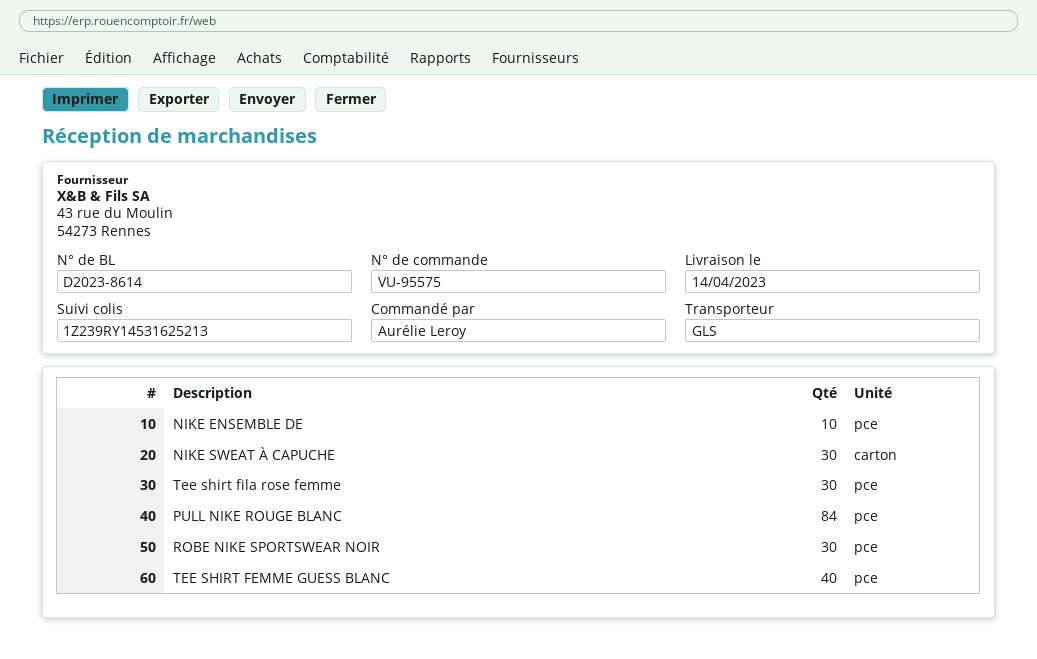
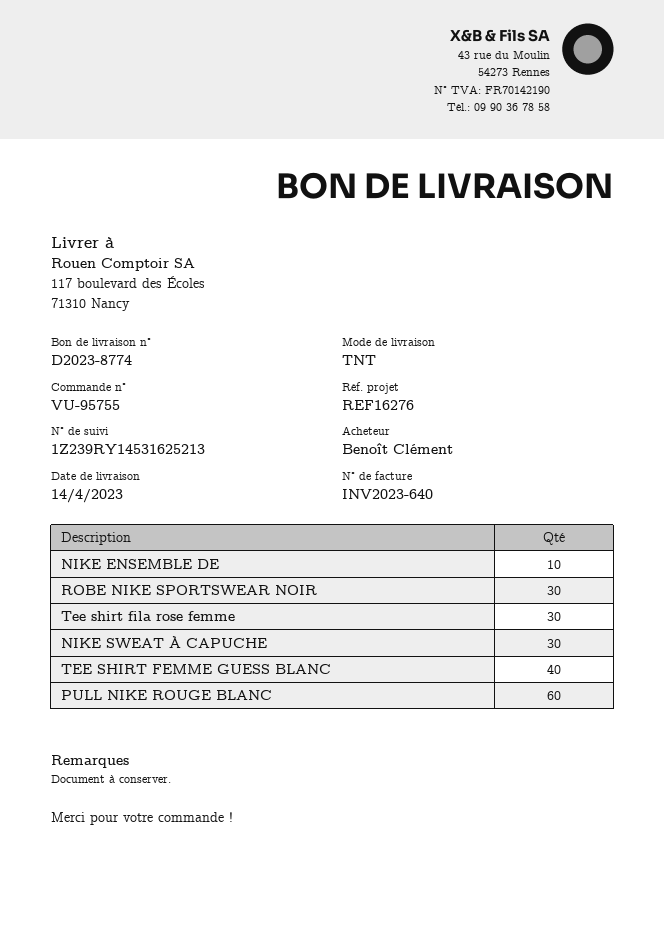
order number: VU-95575 -> VU-95755
delivery note number: D2023-8614 -> D2023-8774
ordered by: Aurélie Leroy -> Benoît Clément
shipping method: GLS -> TNT
PULL NIKE ROUGE BLANC: 84 -> 60

